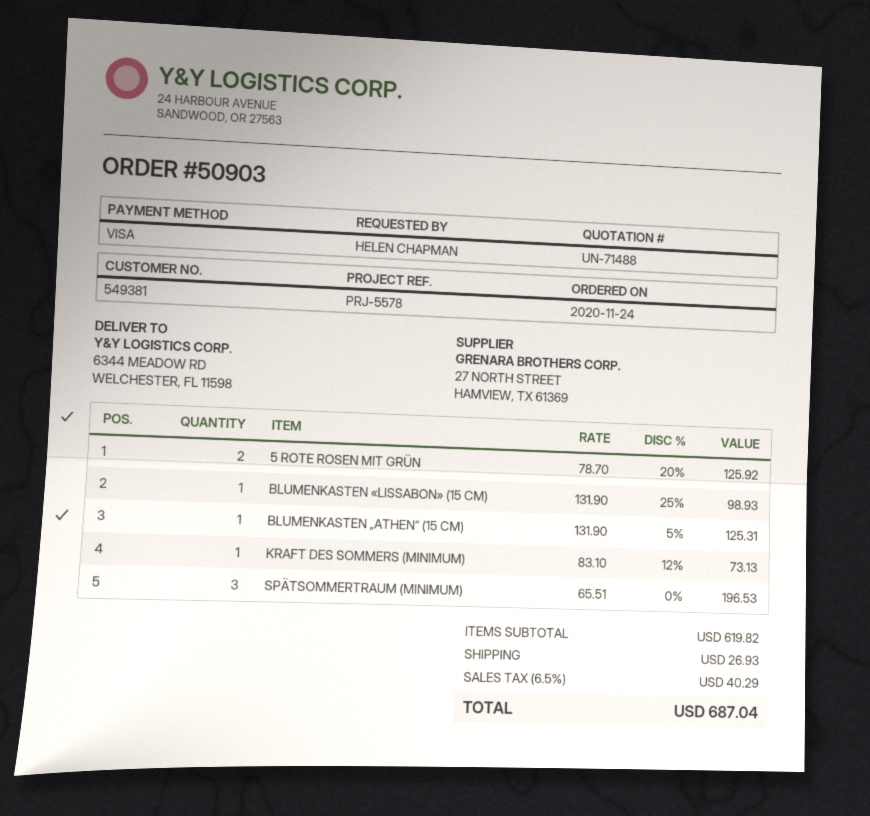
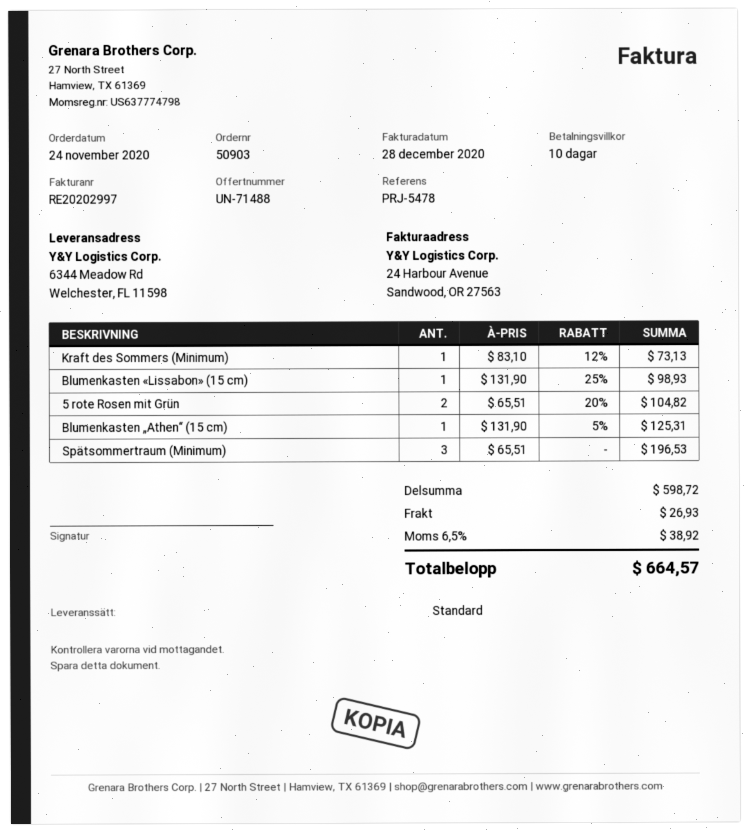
reference: PRJ-5578 -> PRJ-5478
5 ROTE ROSEN MIT GRÜN: 2 x 78.70 - 20% = 125.92 -> 2 x 65.51 - 20% = 104.82
subtotal: 619.82 -> 598.72
tax: 6.5% = 40.29 -> 6.5% = 38.92
total: 687.04 -> 664.57

